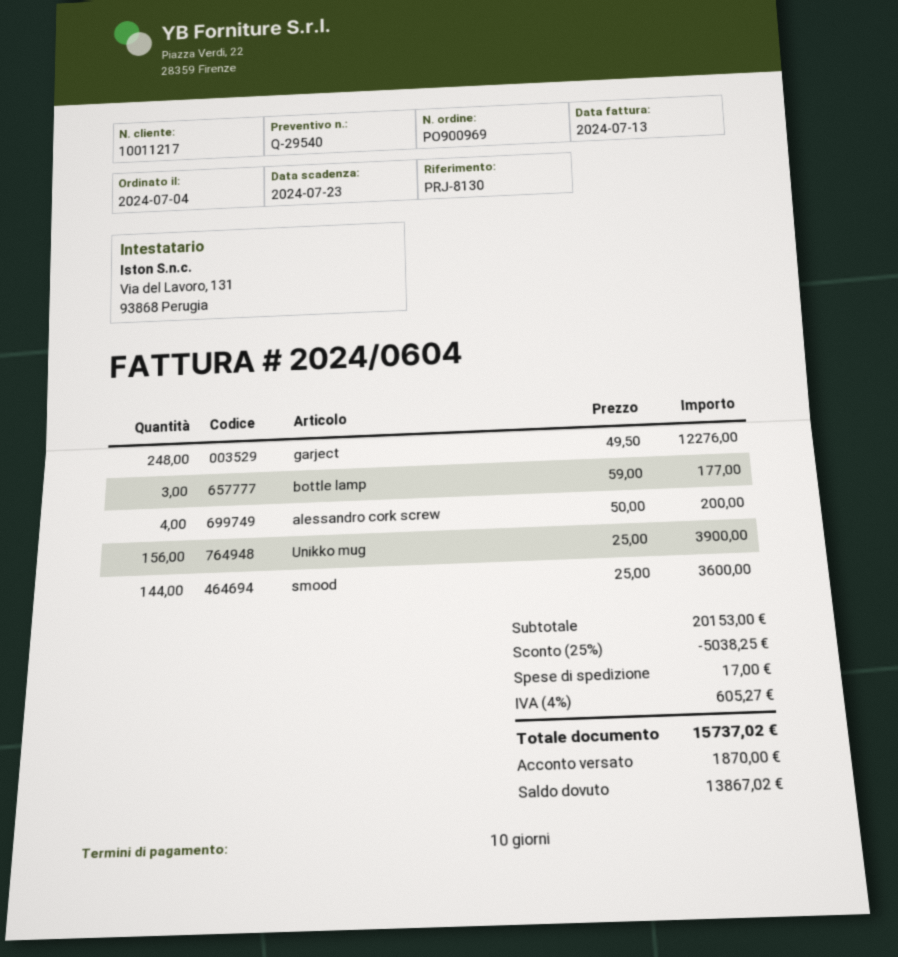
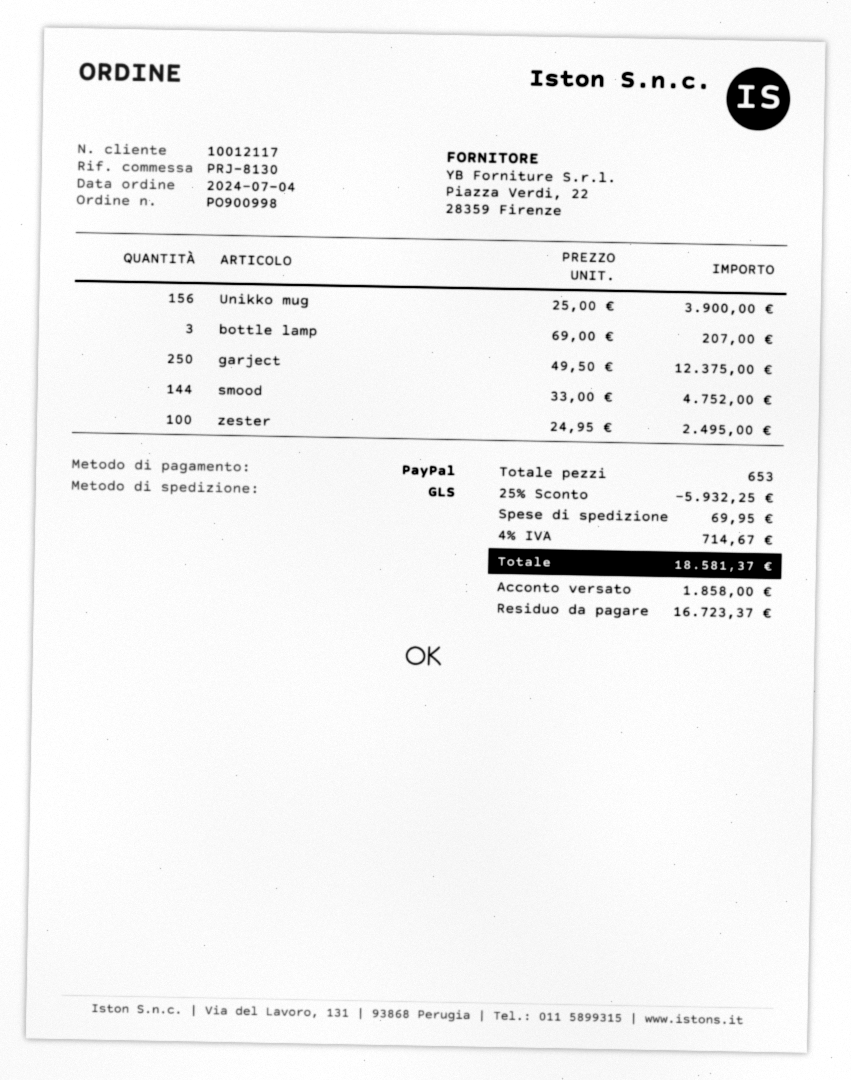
order number: PO900969 -> PO900998
customer number: 10011217 -> 10012117
garject: 248 x 49.50 = 12276.00 -> 250 x 49.50 = 12375.00
bottle lamp: 3 x 59.00 = 177.00 -> 3 x 69.00 = 207.00
alessandro cork screw: 4 x 50.00 = 200.00 -> none
smood: 144 x 25.00 = 3600.00 -> 144 x 33.00 = 4752.00
zester: none -> 100 x 24.95 = 2495.00
discount: 25% = 5038.25 -> 25% = 5932.25
shipping: 17.00 -> 69.95
tax: 4% = 605.27 -> 4% = 714.67
total: 15737.02 -> 18581.37
deposit: 1870.00 -> 1858.00
balance: 13867.02 -> 16723.37

